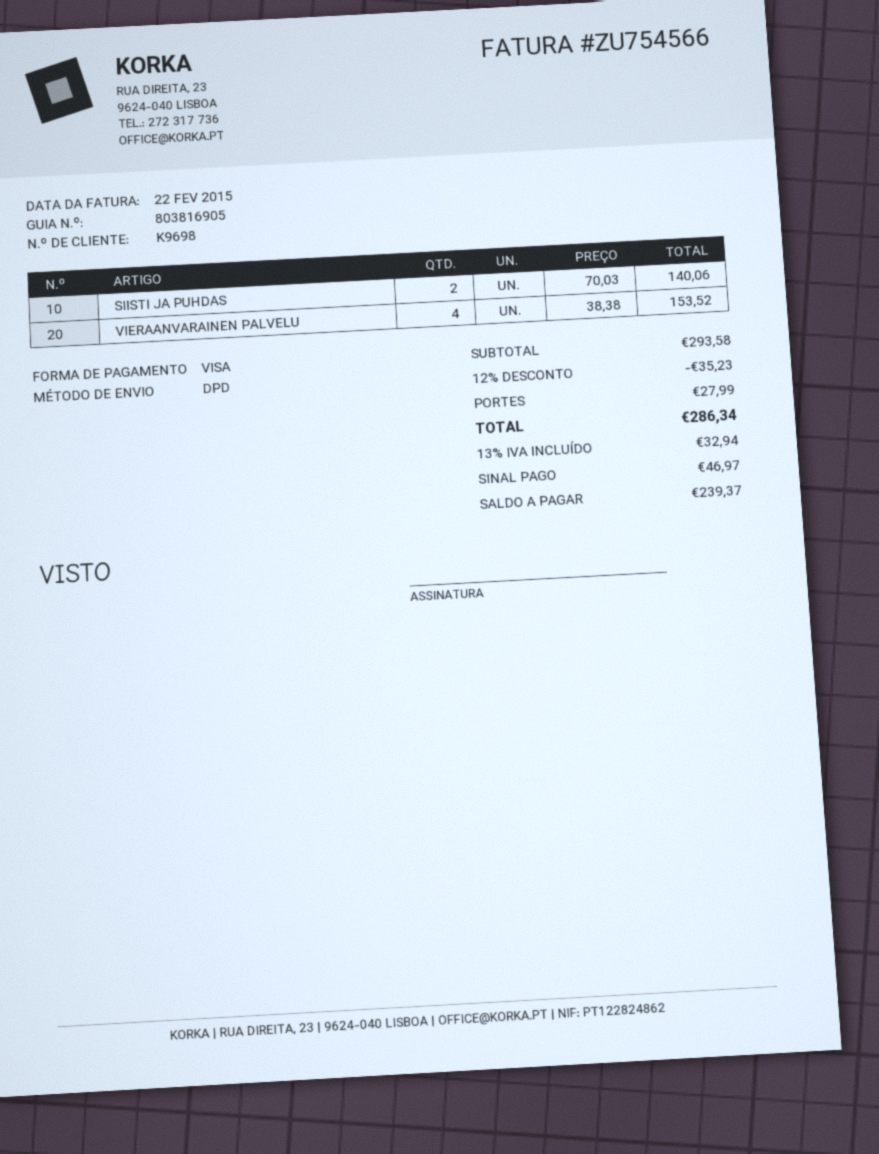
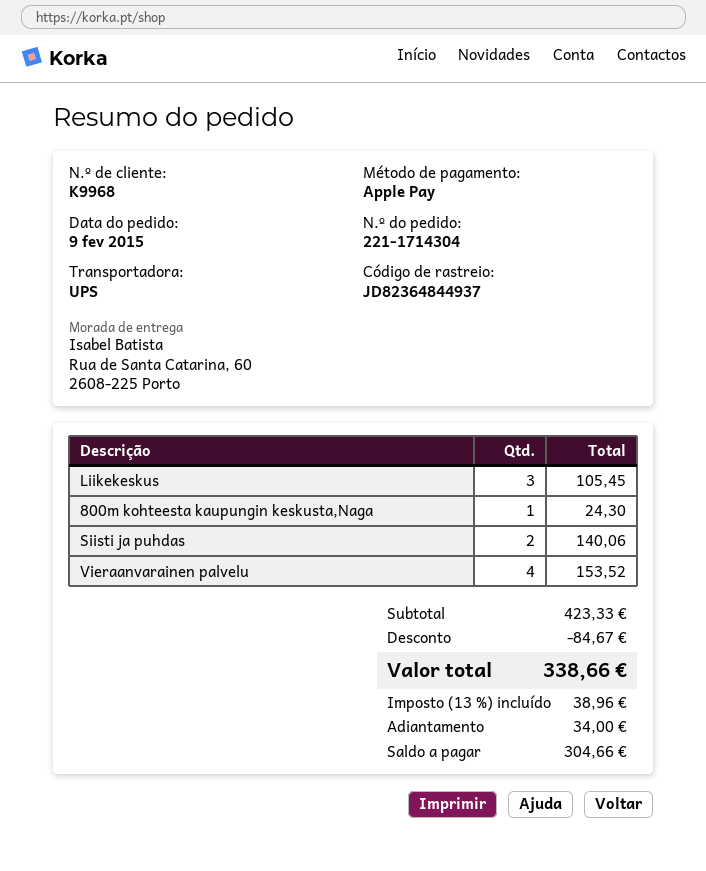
customer number: K9698 -> K9968
payment method: Visa -> Apple Pay
shipping method: DPD -> UPS
Liikekeskus: none -> 3 for 105.45
800m kohteesta kaupungin keskusta,Naga: none -> 1 for 24.30
subtotal: 293.58 -> 423.33
discount: 35.23 -> 84.67
shipping: 27.99 -> none
tax: 13% = 32.94 -> 13% = 38.96
total: 286.34 -> 338.66
deposit: 46.97 -> 34.00
balance: 239.37 -> 304.66

